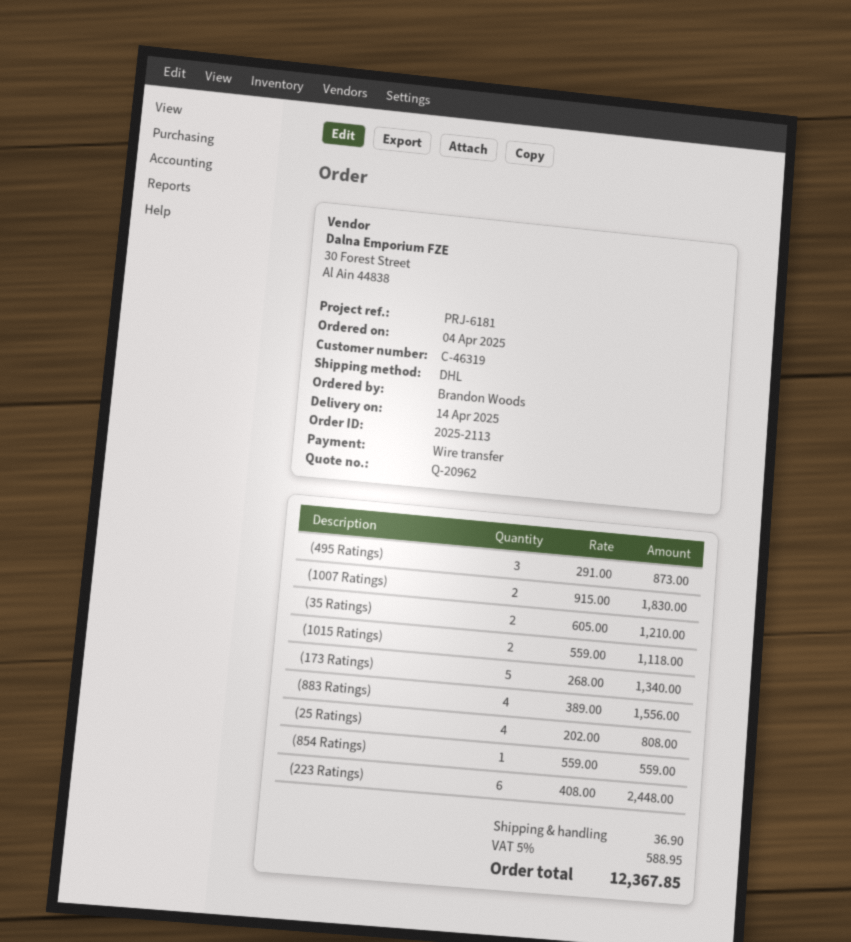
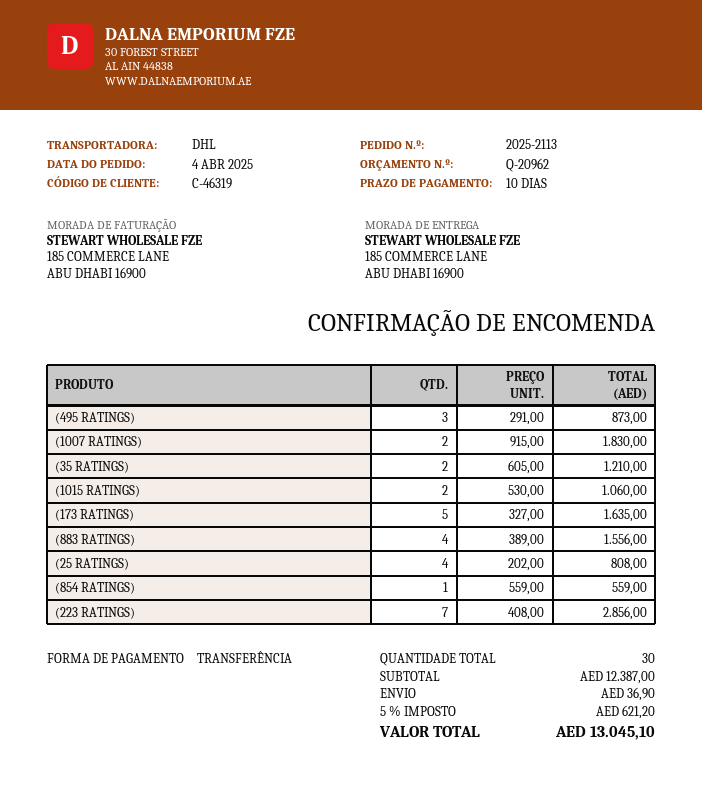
(1015 Ratings): 2 x 559.00 = 1118.00 -> 2 x 530.00 = 1060.00
(173 Ratings): 5 x 268.00 = 1340.00 -> 5 x 327.00 = 1635.00
(223 Ratings): 6 x 408.00 = 2448.00 -> 7 x 408.00 = 2856.00
tax: 5% = 588.95 -> 5% = 621.20
total: 12367.85 -> 13045.10

